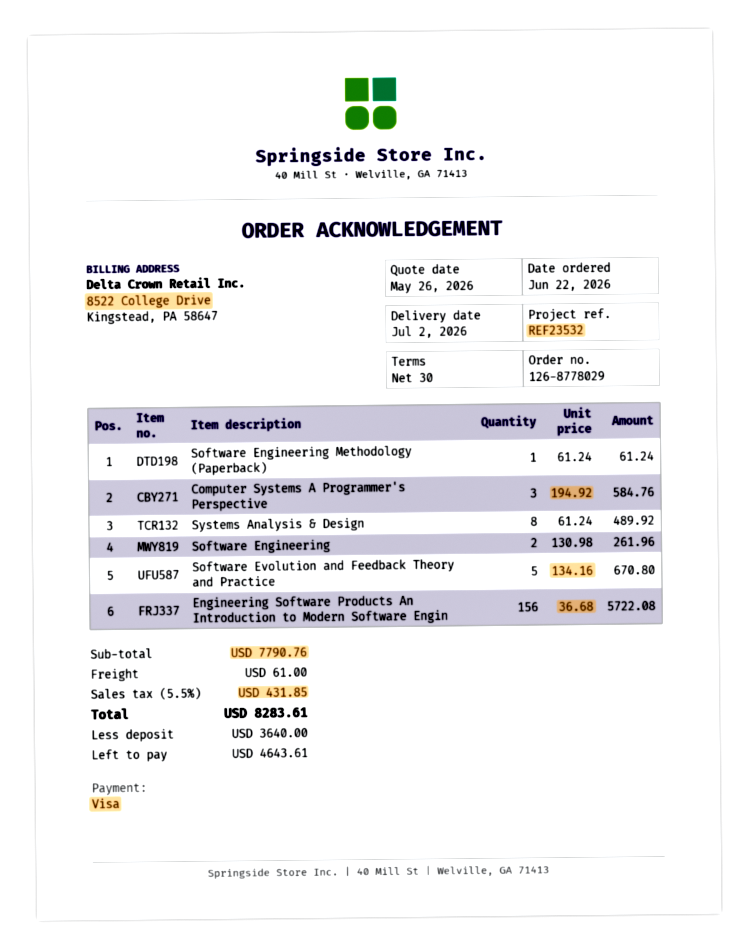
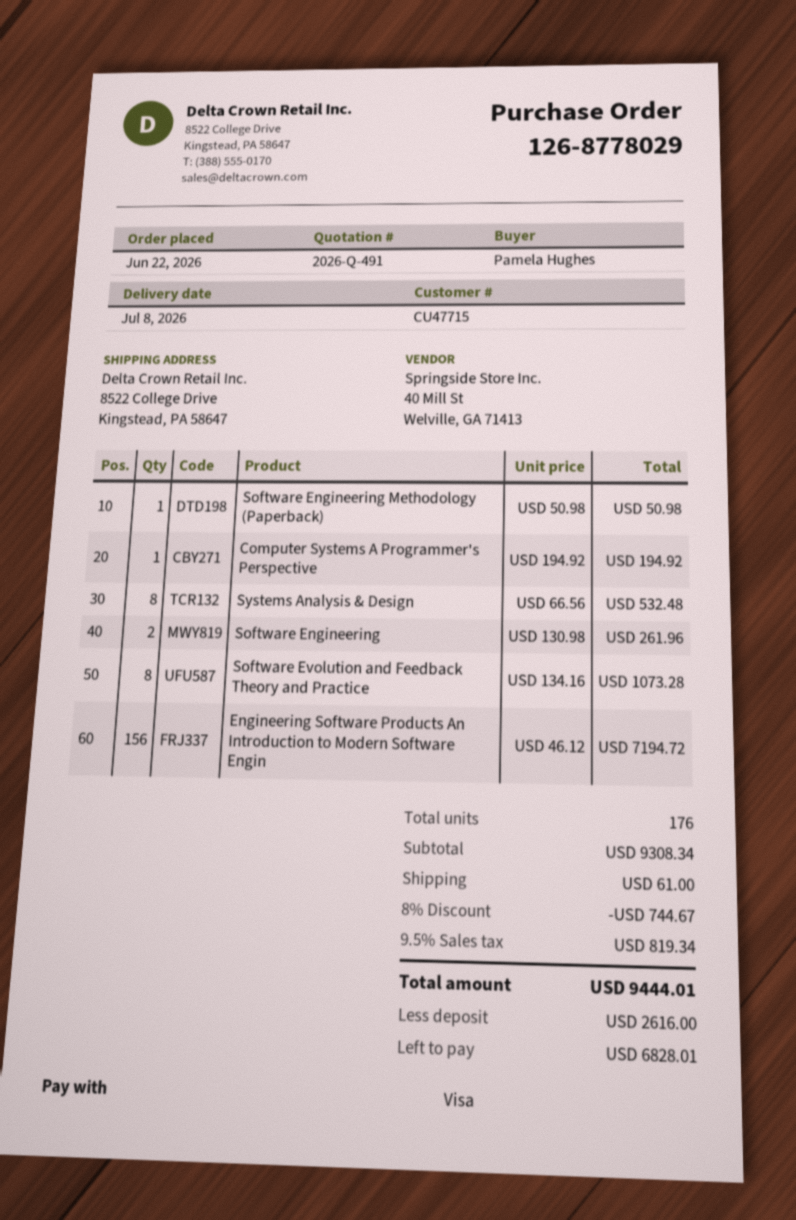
delivery date: 2026-07-02 -> 2026-07-08
Software Engineering Methodology (Paperback): 1 x 61.24 = 61.24 -> 1 x 50.98 = 50.98
Computer Systems A Programmer's Perspective: 3 x 194.92 = 584.76 -> 1 x 194.92 = 194.92
Systems Analysis & Design: 8 x 61.24 = 489.92 -> 8 x 66.56 = 532.48
Software Evolution and Feedback Theory and Practice: 5 x 134.16 = 670.80 -> 8 x 134.16 = 1073.28
Engineering Software Products An Introduction to Modern Software Engin: 156 x 36.68 = 5722.08 -> 156 x 46.12 = 7194.72
subtotal: 7790.76 -> 9308.34
discount: none -> 8% = 744.67
tax: 5.5% = 431.85 -> 9.5% = 819.34
total: 8283.61 -> 9444.01
deposit: 3640.00 -> 2616.00
balance: 4643.61 -> 6828.01

